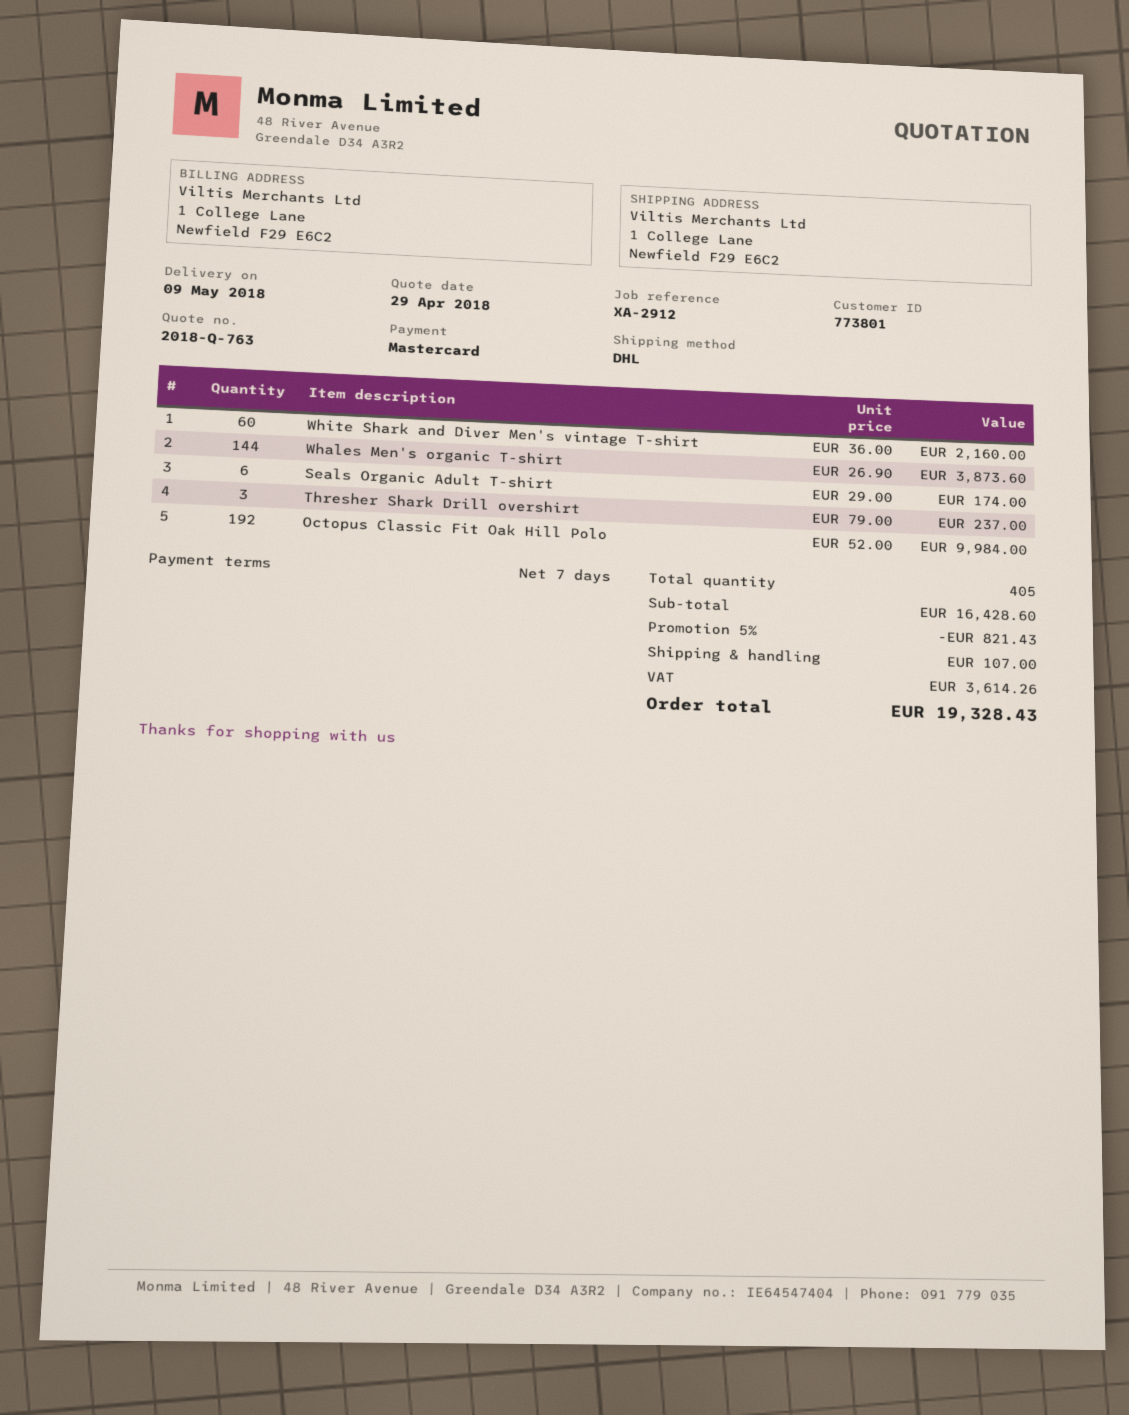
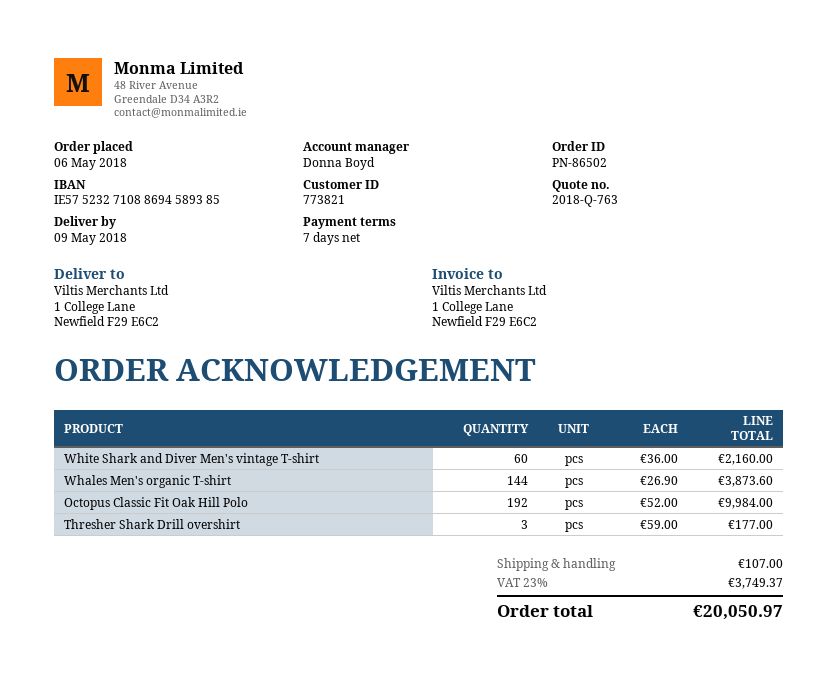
customer number: 773801 -> 773821
Seals Organic Adult T-shirt: 6 x 29.00 = 174.00 -> none
Thresher Shark Drill overshirt: 3 x 79.00 = 237.00 -> 3 x 59.00 = 177.00
discount: 5% = 821.43 -> none
tax: 3614.26 -> 3749.37
total: 19328.43 -> 20050.97

